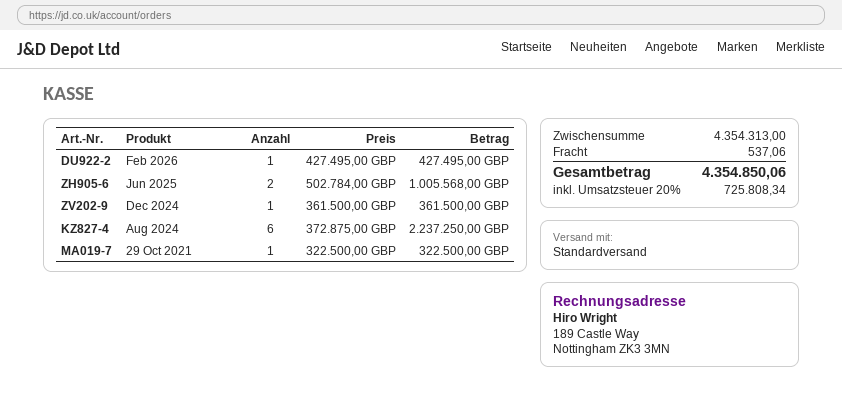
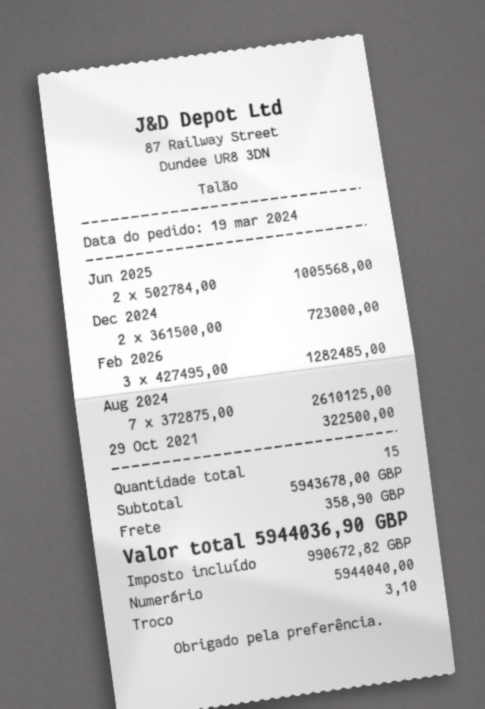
Feb 2026: 1 x 427495.00 = 427495.00 -> 3 x 427495.00 = 1282485.00
Dec 2024: 1 x 361500.00 = 361500.00 -> 2 x 361500.00 = 723000.00
Aug 2024: 6 x 372875.00 = 2237250.00 -> 7 x 372875.00 = 2610125.00
subtotal: 4354313.00 -> 5943678.00
shipping: 537.06 -> 358.90
tax: 725808.34 -> 990672.82
total: 4354850.06 -> 5944036.90

